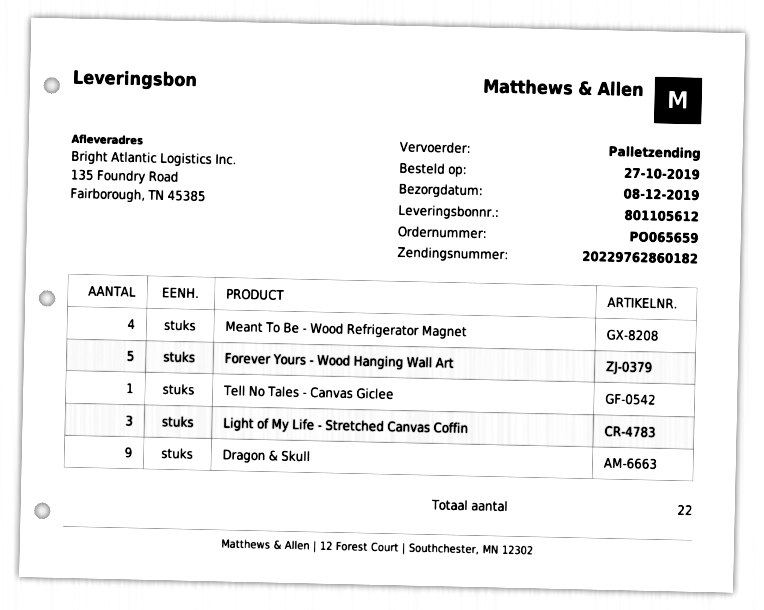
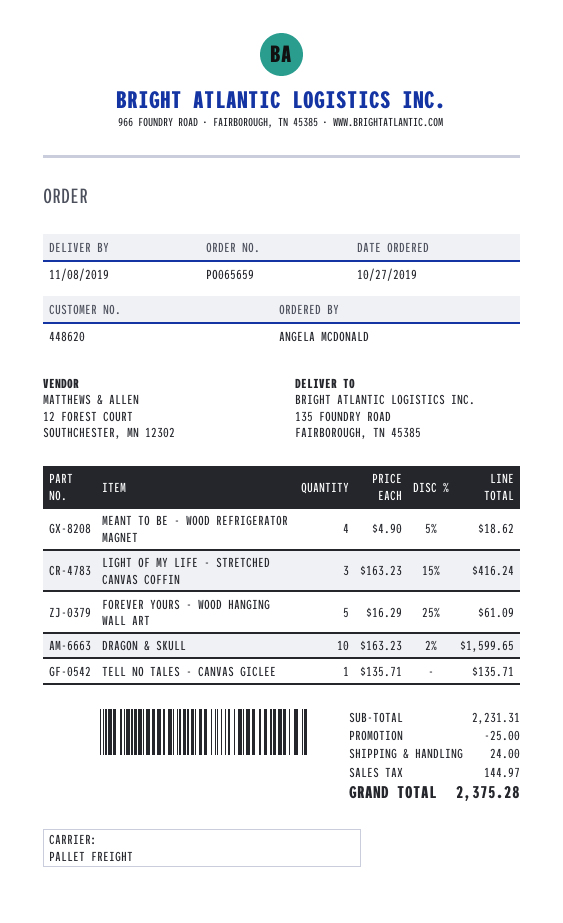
delivery date: 2019-12-08 -> 2019-11-08
Dragon & Skull: 9 -> 10

